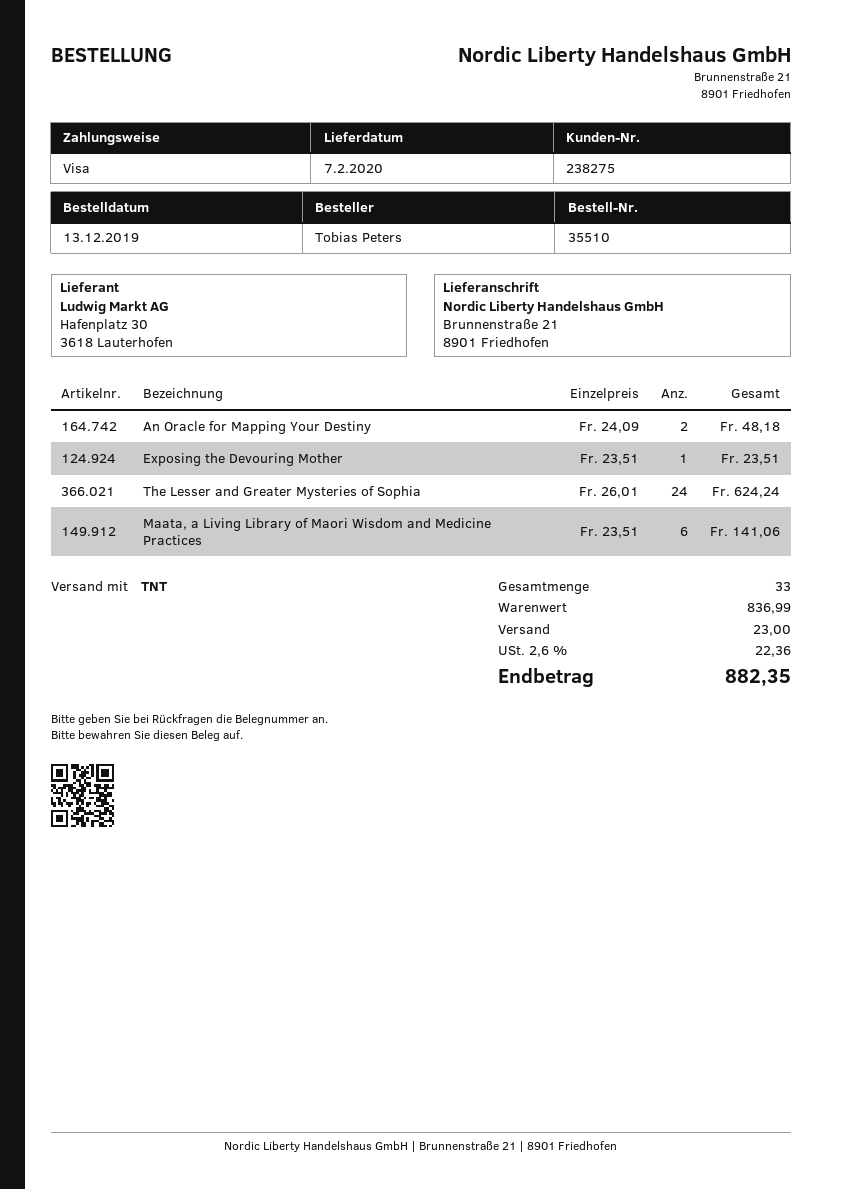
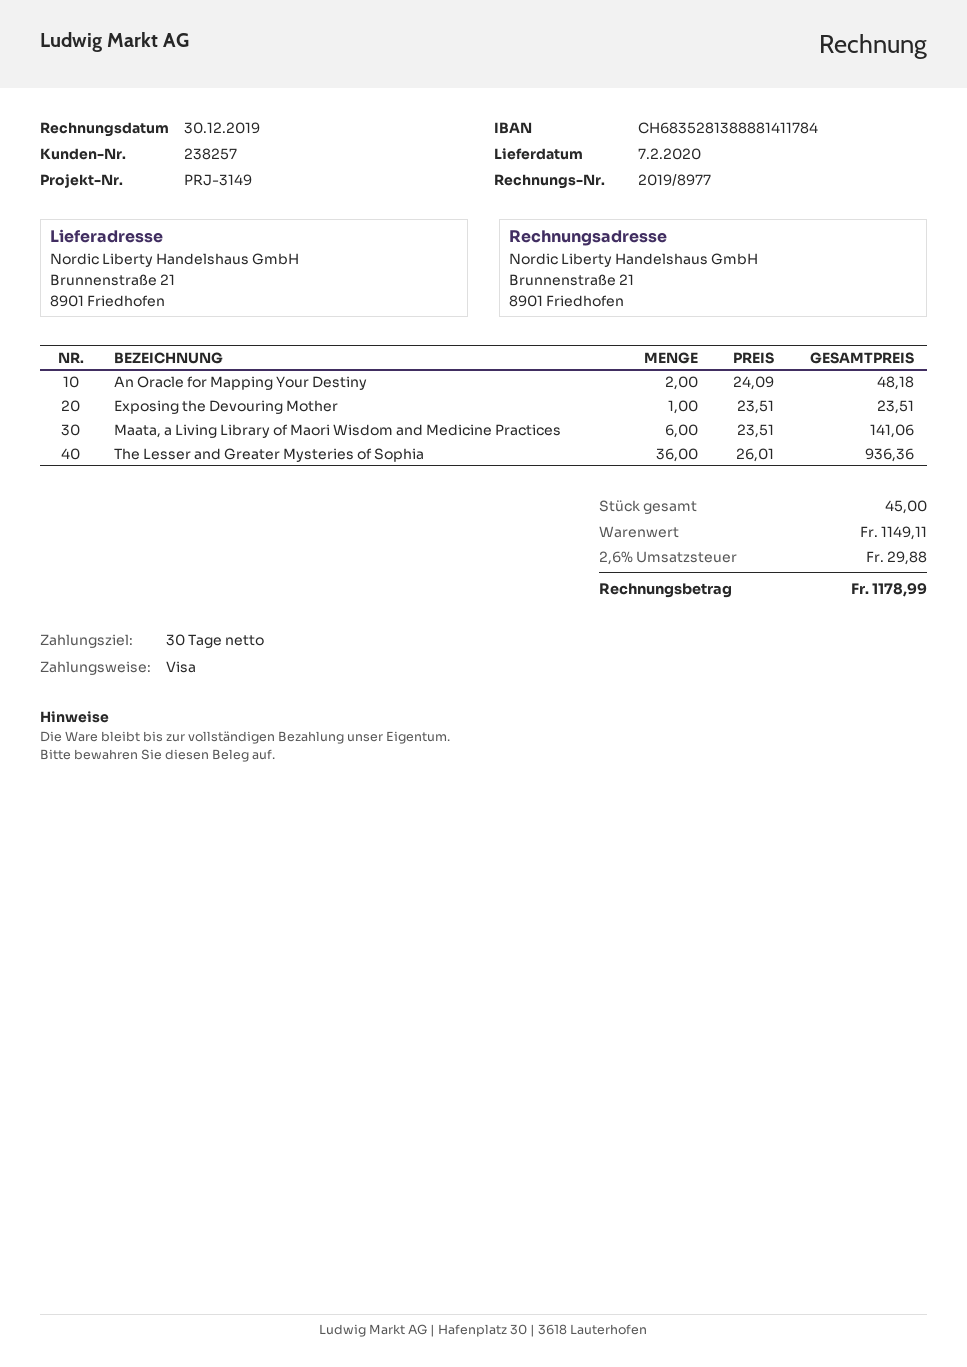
customer number: 238275 -> 238257
The Lesser and Greater Mysteries of Sophia: 24 x 26.01 = 624.24 -> 36 x 26.01 = 936.36
total quantity: 33 -> 45
subtotal: 836.99 -> 1149.11
shipping: 23.00 -> none
tax: 2.6% = 22.36 -> 2.6% = 29.88
total: 882.35 -> 1178.99

